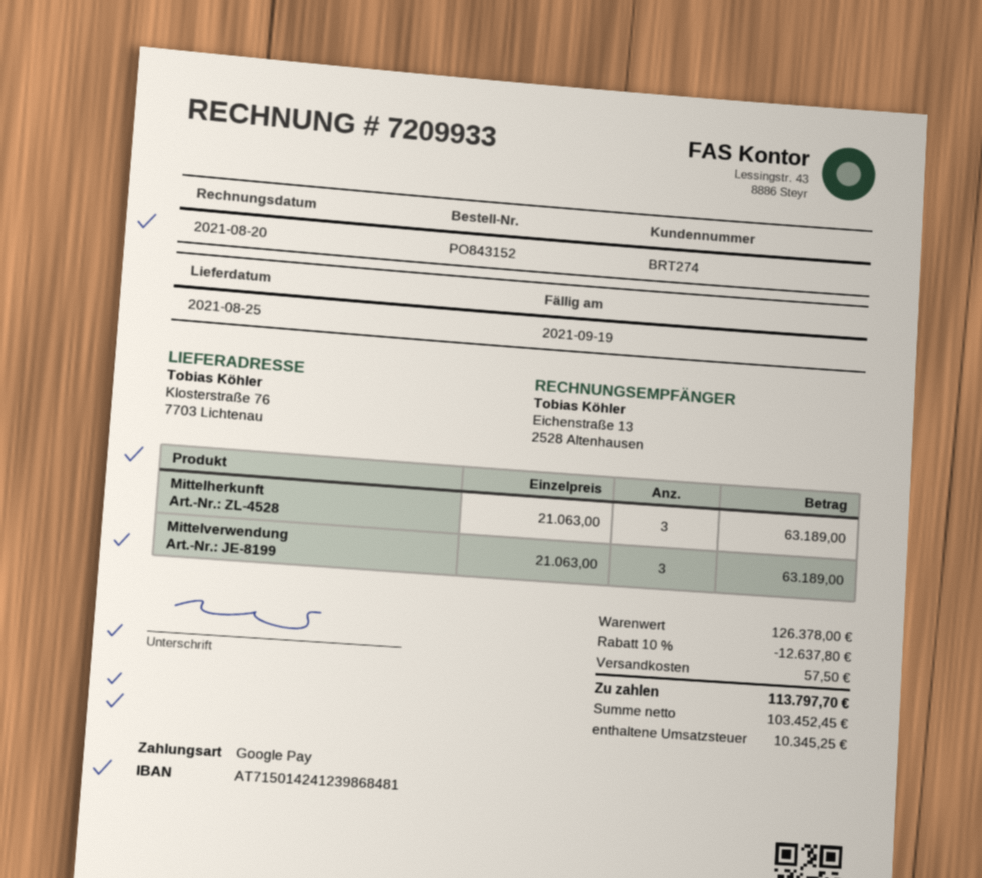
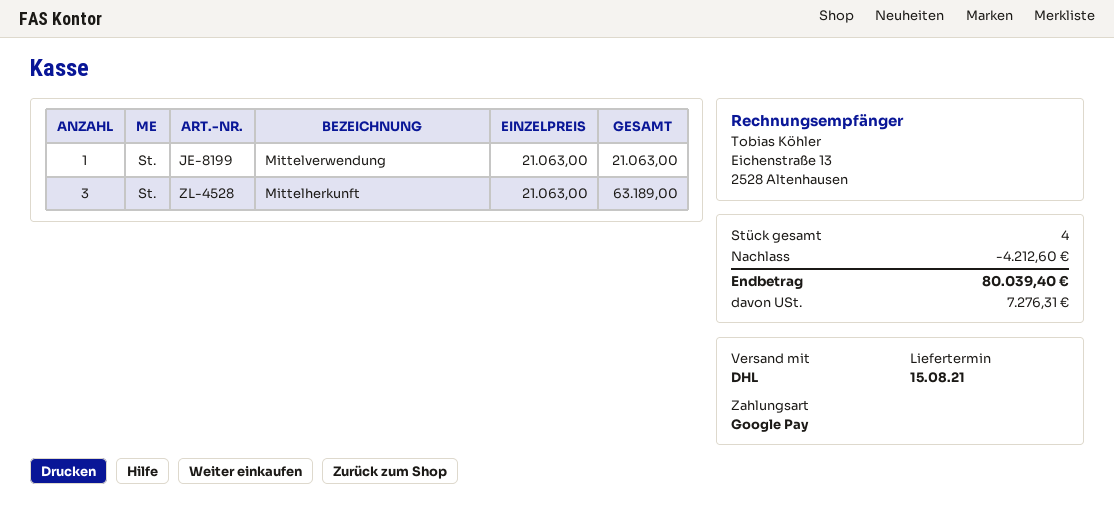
delivery date: 2021-08-25 -> 2021-08-15
Mittelverwendung: 3 x 21063.00 = 63189.00 -> 1 x 21063.00 = 21063.00
discount: 12637.80 -> 4212.60
shipping: 57.50 -> none
tax: 10345.25 -> 7276.31
total: 113797.70 -> 80039.40

